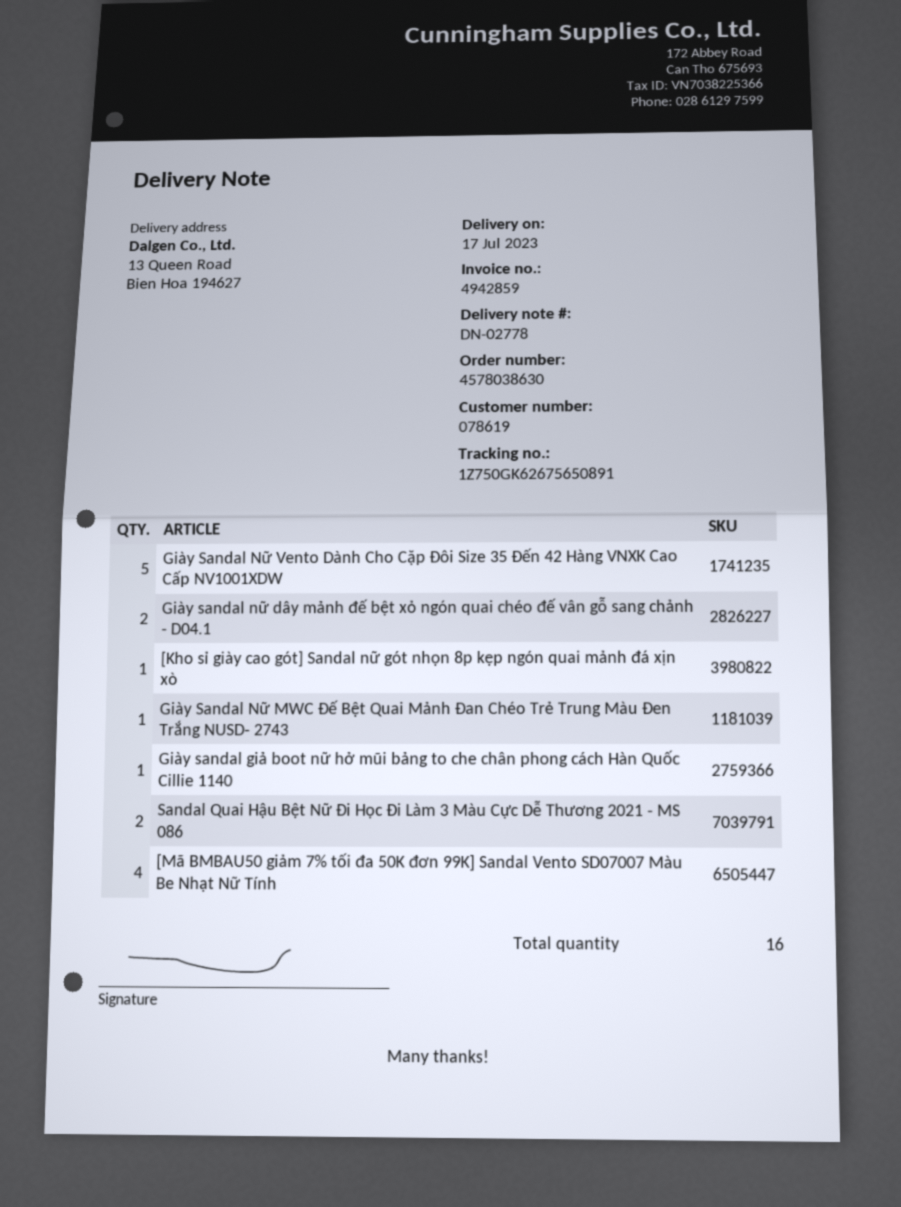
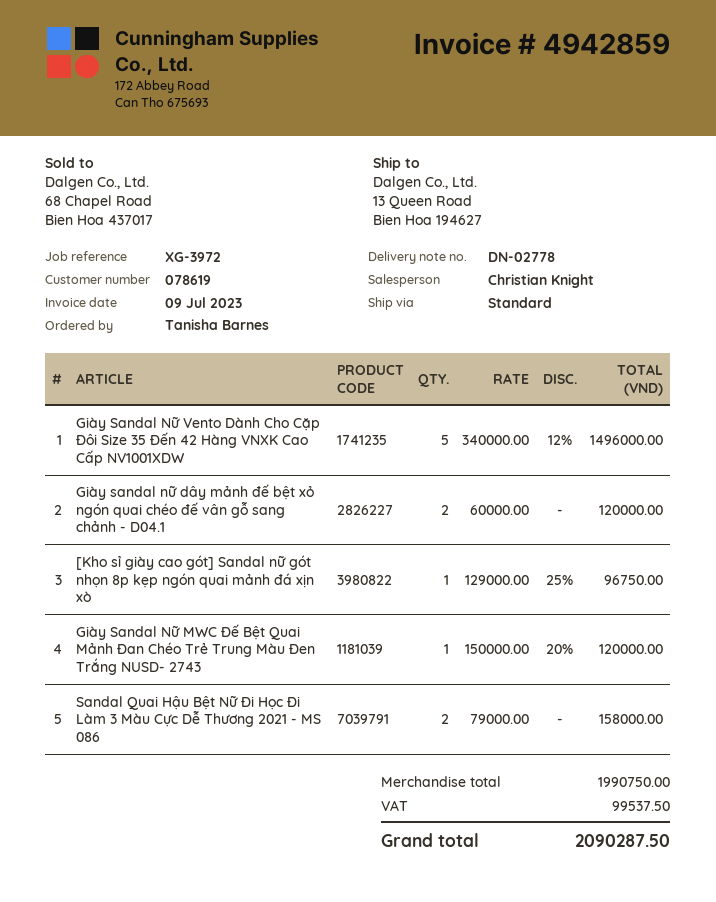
Giày sandal giả boot nữ hở mũi bảng to che chân phong cách Hàn Quốc Cillie 1140: 1 -> none
[Mã BMBAU50 giảm 7% tối đa 50K đơn 99K] Sandal Vento SD07007 Màu Be Nhạt Nữ Tính: 4 -> none

